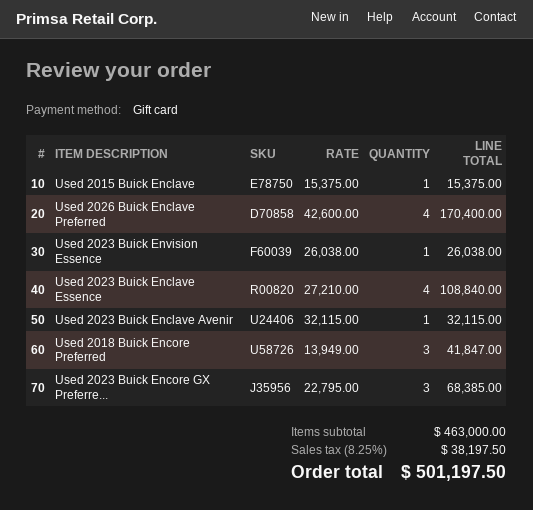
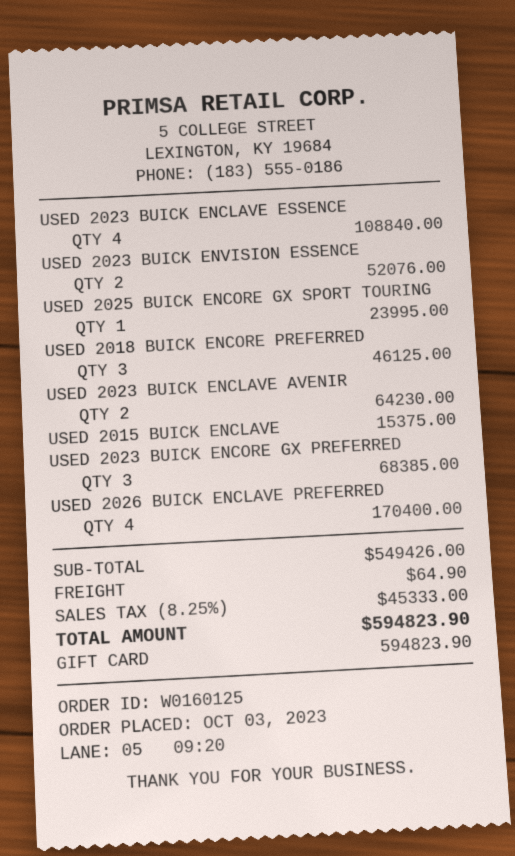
Used 2023 Buick Envision Essence: 1 for 26038.00 -> 2 for 52076.00
Used 2023 Buick Enclave Avenir: 1 for 32115.00 -> 2 for 64230.00
Used 2018 Buick Encore Preferred: 3 for 41847.00 -> 3 for 46125.00
USED 2025 BUICK ENCORE GX SPORT TOURING: none -> 1 for 23995.00
subtotal: 463000.00 -> 549426.00
shipping: none -> 64.90
tax: 8.25% = 38197.50 -> 8.25% = 45333.00
total: 501197.50 -> 594823.90

